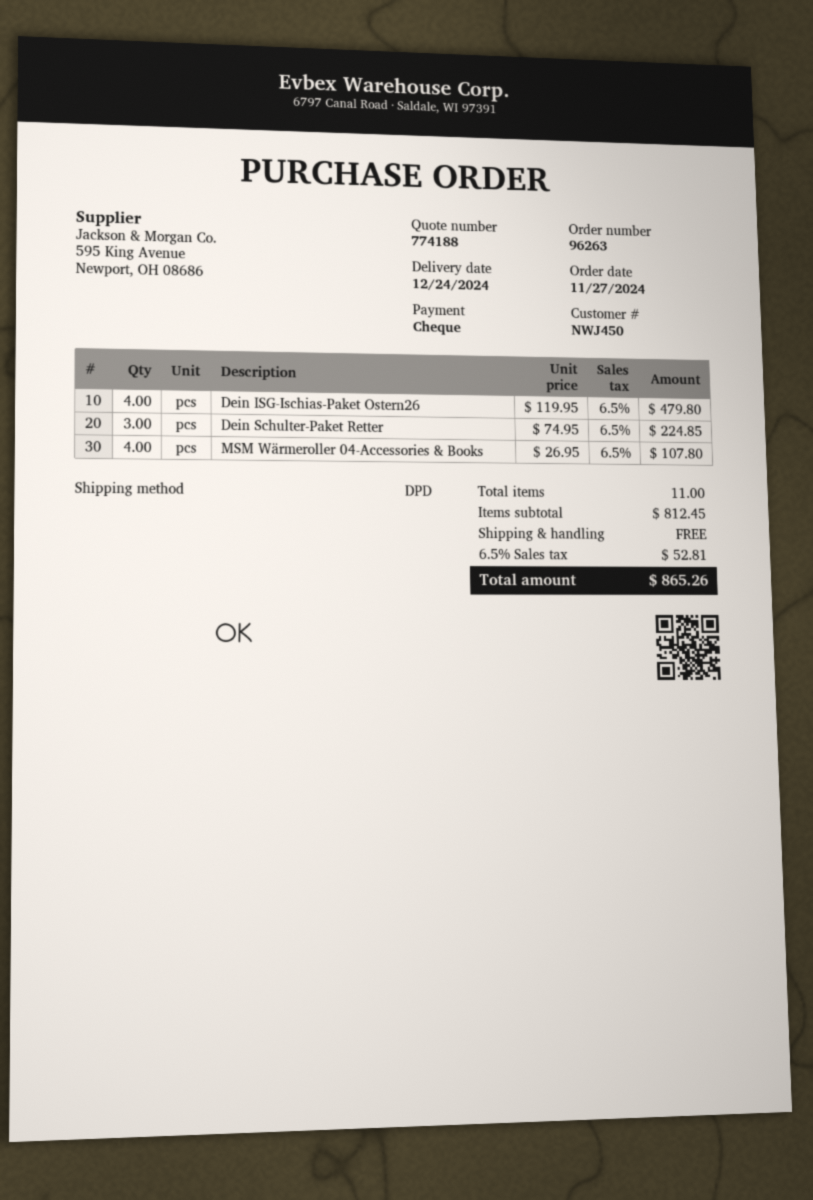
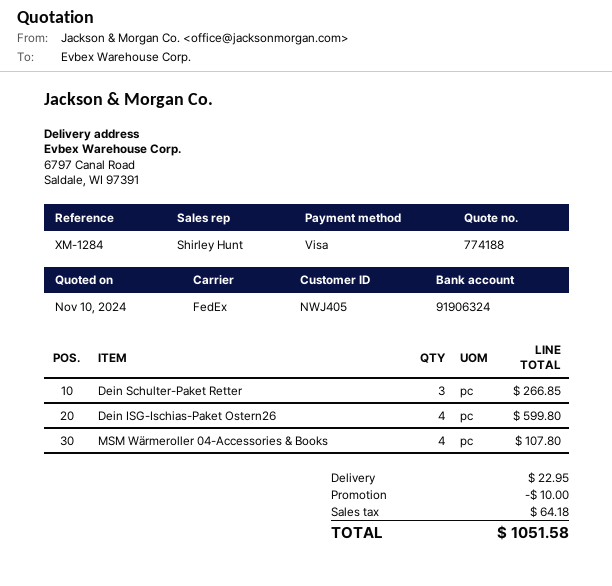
customer number: NWJ450 -> NWJ405
payment method: cheque -> Visa
shipping method: DPD -> FedEx
Dein ISG-Ischias-Paket Ostern26: 4 for 479.80 -> 4 for 599.80
Dein Schulter-Paket Retter: 3 for 224.85 -> 3 for 266.85
discount: none -> 10.00
shipping: 0.00 -> 22.95
tax: 52.81 -> 64.18
total: 865.26 -> 1051.58

